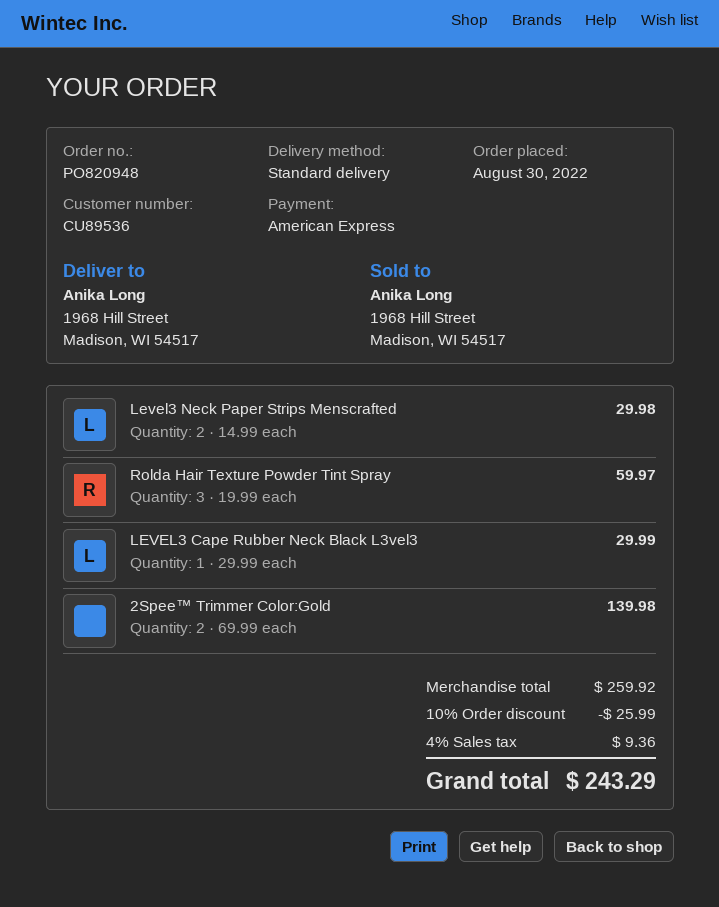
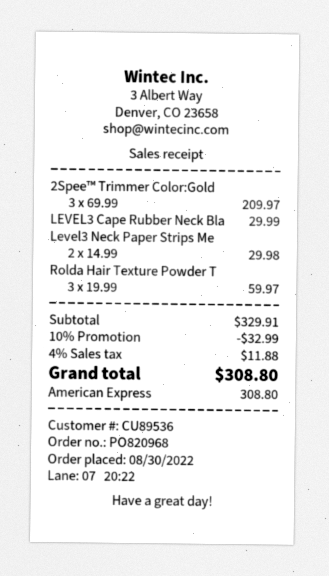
order number: PO820948 -> PO820968
2Spee™ Trimmer Color:Gold: 2 x 69.99 = 139.98 -> 3 x 69.99 = 209.97
subtotal: 259.92 -> 329.91
discount: 10% = 25.99 -> 10% = 32.99
tax: 4% = 9.36 -> 4% = 11.88
total: 243.29 -> 308.80

